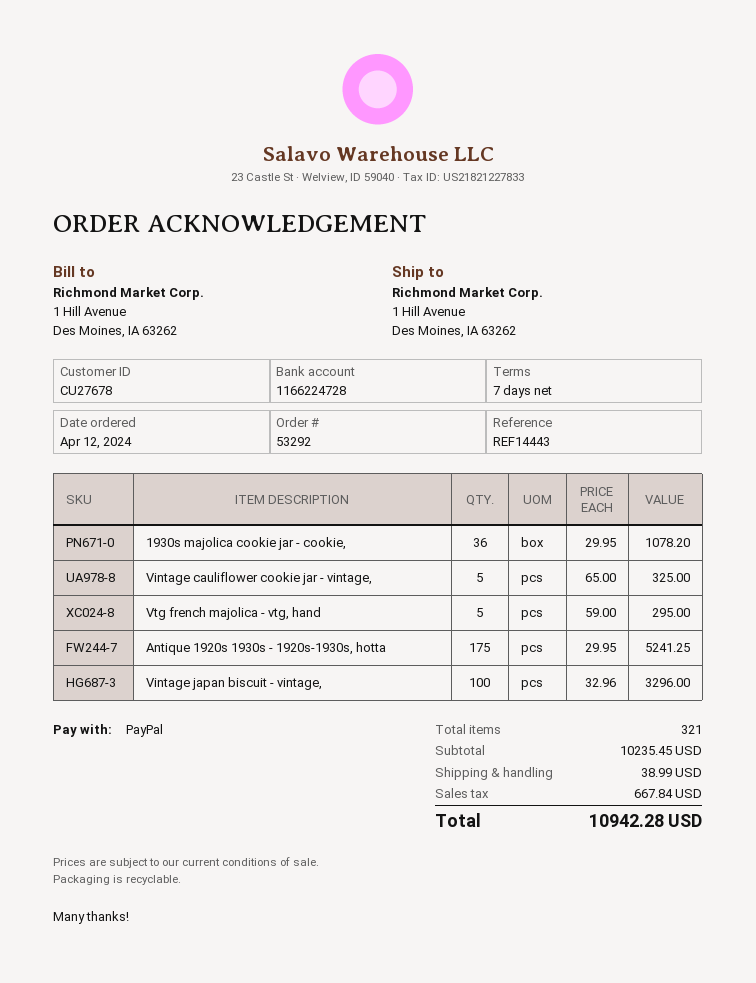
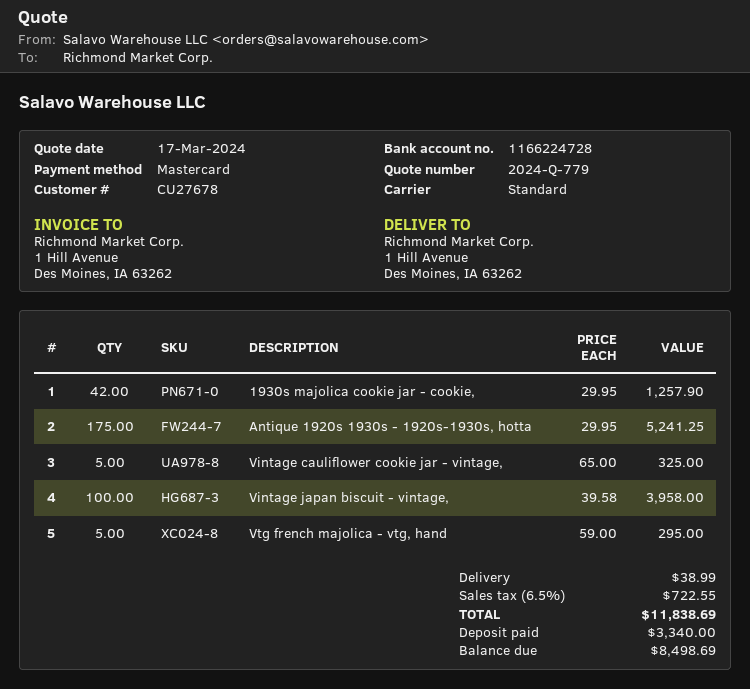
payment method: PayPal -> Mastercard
1930s majolica cookie jar - cookie,: 36 x 29.95 = 1078.20 -> 42 x 29.95 = 1257.90
Vintage japan biscuit - vintage,: 100 x 32.96 = 3296.00 -> 100 x 39.58 = 3958.00
tax: 667.84 -> 722.55
total: 10942.28 -> 11838.69

